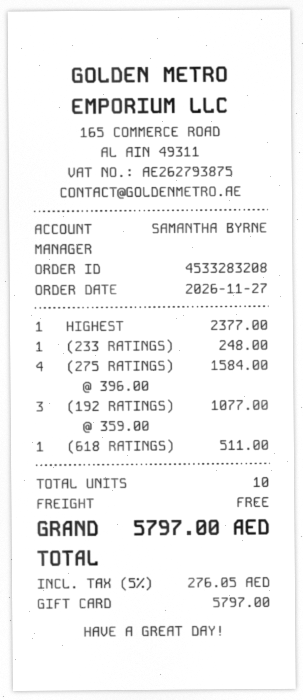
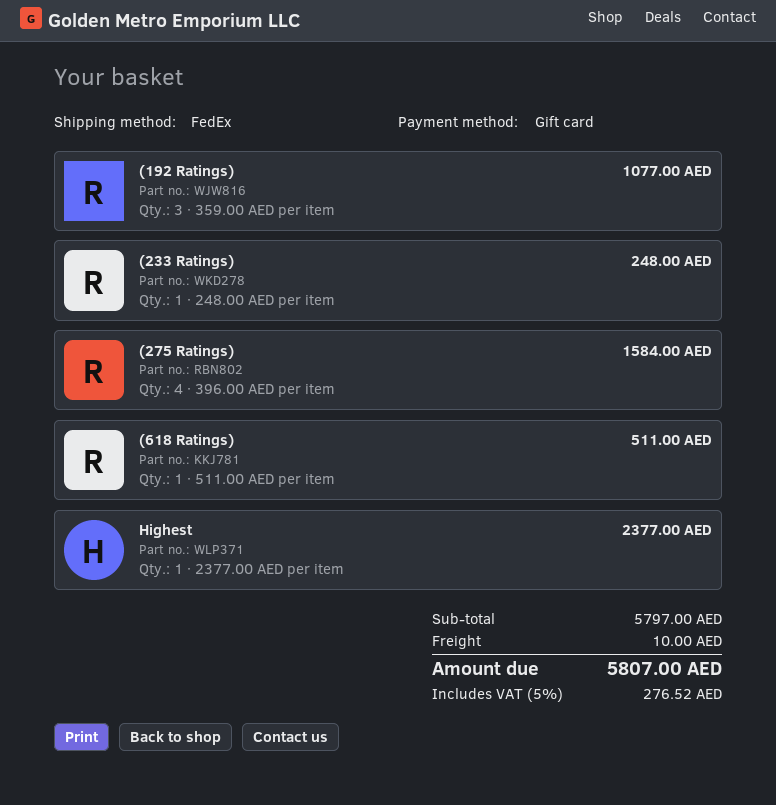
shipping: 0.00 -> 10.00
tax: 5% = 276.05 -> 5% = 276.52
total: 5797.00 -> 5807.00

